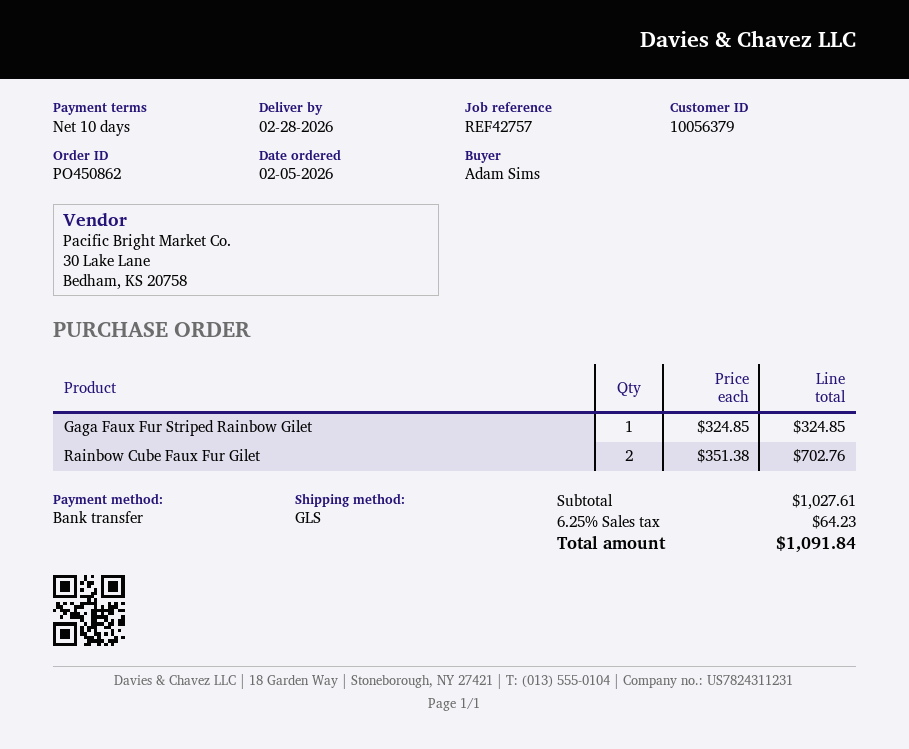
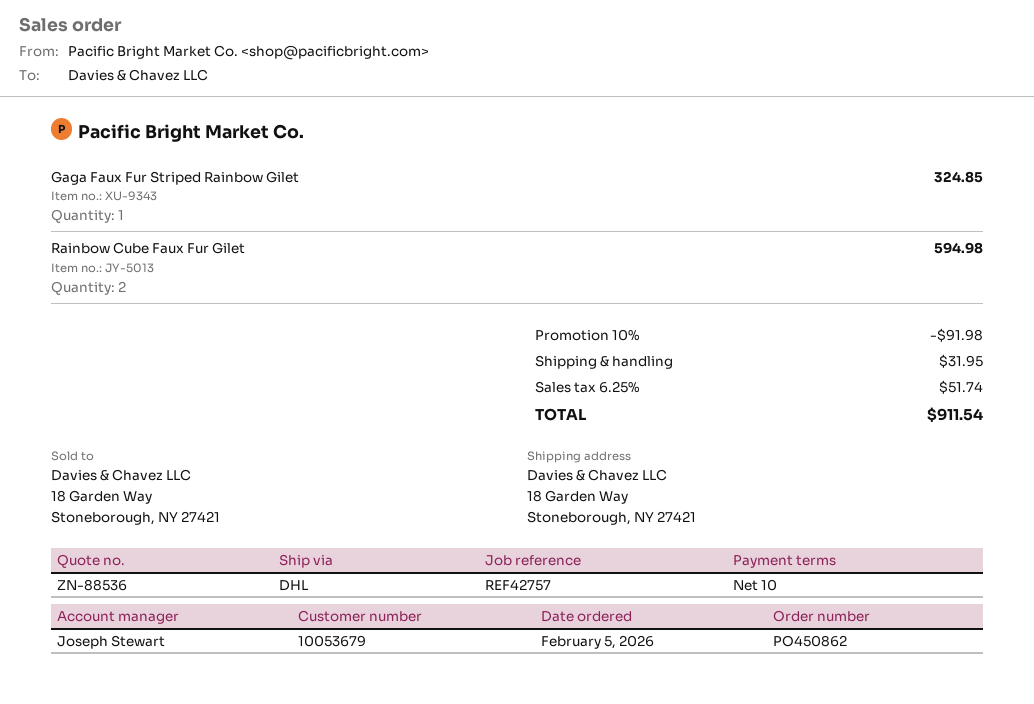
customer number: 10056379 -> 10053679
shipping method: GLS -> DHL
Rainbow Cube Faux Fur Gilet: 2 for 702.76 -> 2 for 594.98
discount: none -> 10% = 91.98
shipping: none -> 31.95
tax: 6.25% = 64.23 -> 6.25% = 51.74
total: 1091.84 -> 911.54

